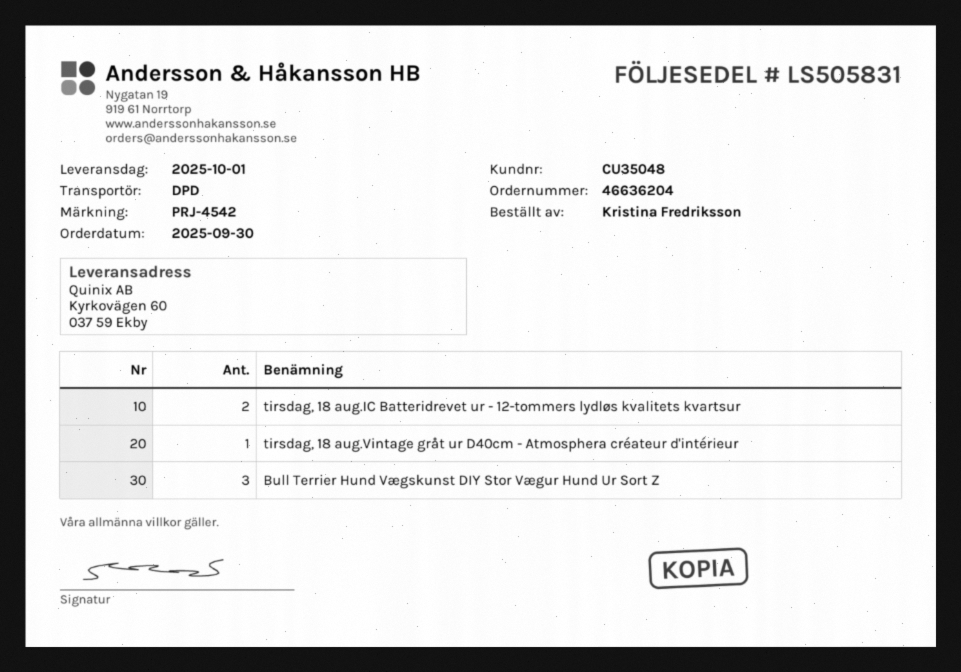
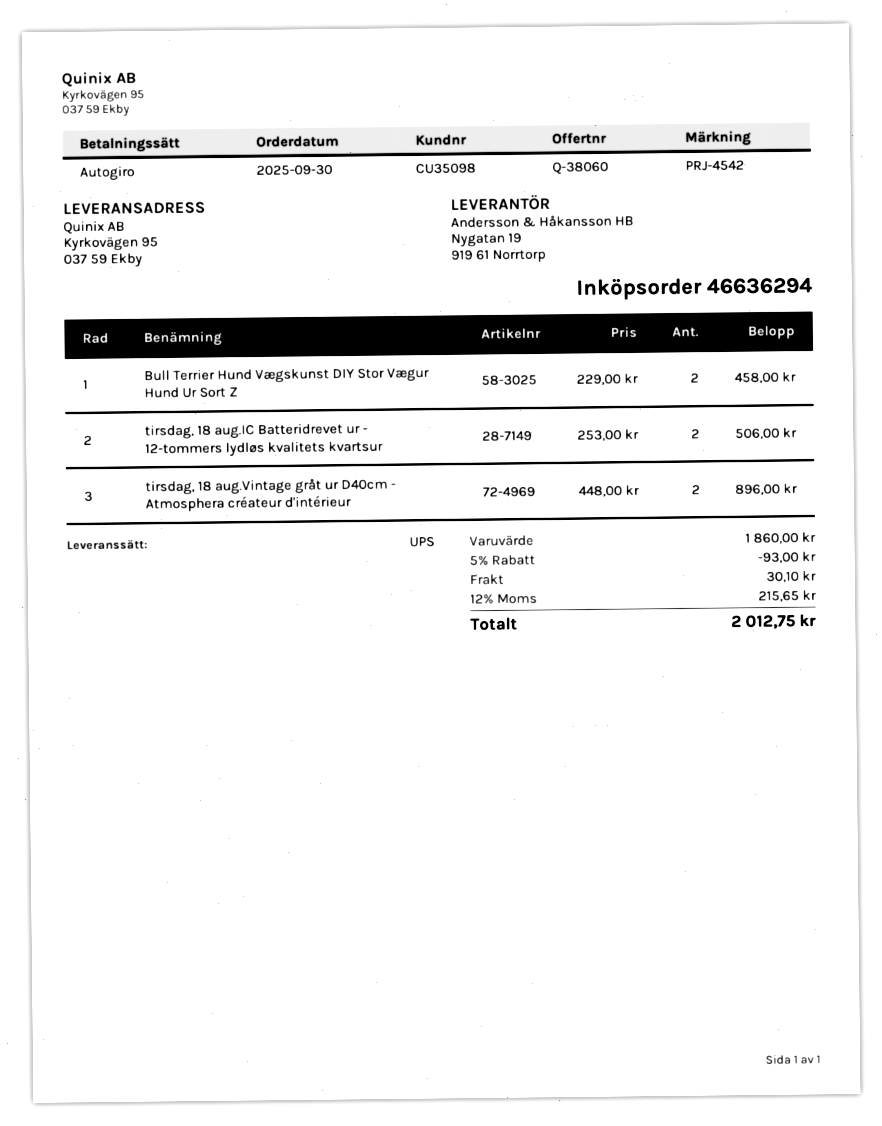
order number: 46636204 -> 46636294
customer number: CU35048 -> CU35098
shipping method: DPD -> UPS
ship to: Kyrkovägen 60, 037 59 Ekby -> Kyrkovägen 95, 037 59 Ekby
tirsdag, 18 aug.Vintage gråt ur D40cm - Atmosphera créateur d'intérieur: 1 -> 2
Bull Terrier Hund Vægskunst DIY Stor Vægur Hund Ur Sort Z: 3 -> 2

